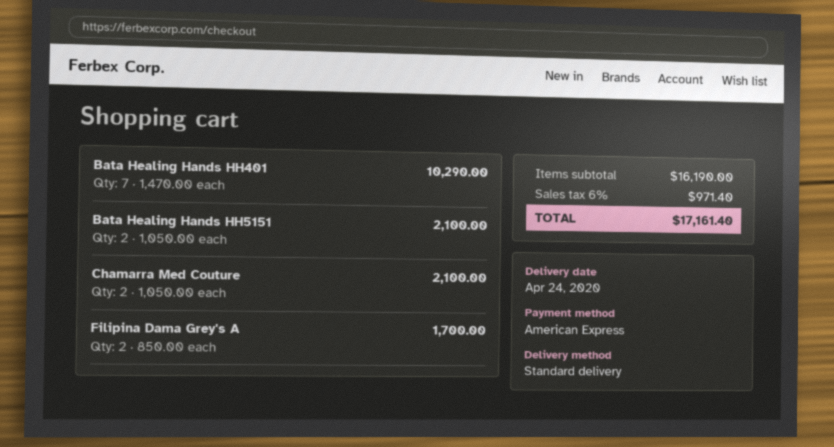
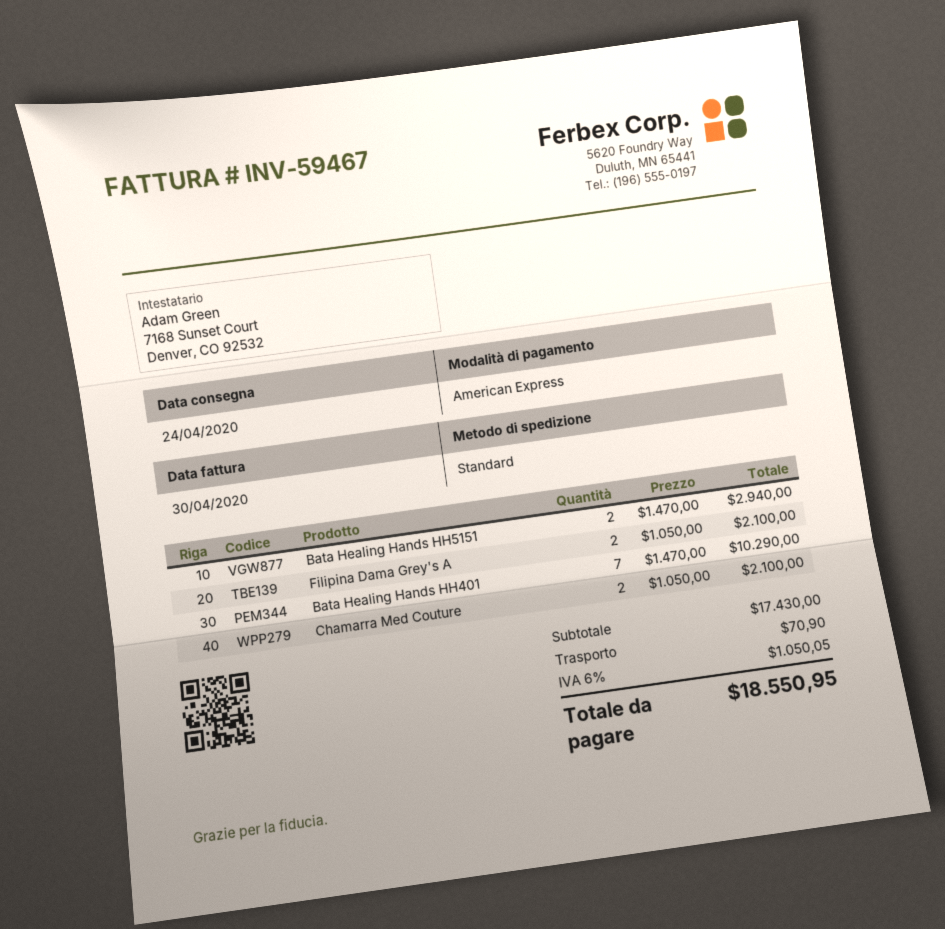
Bata Healing Hands HH5151: 2 x 1050.00 = 2100.00 -> 2 x 1470.00 = 2940.00
Filipina Dama Grey's A: 2 x 850.00 = 1700.00 -> 2 x 1050.00 = 2100.00
subtotal: 16190.00 -> 17430.00
shipping: none -> 70.90
tax: 6% = 971.40 -> 6% = 1050.05
total: 17161.40 -> 18550.95

